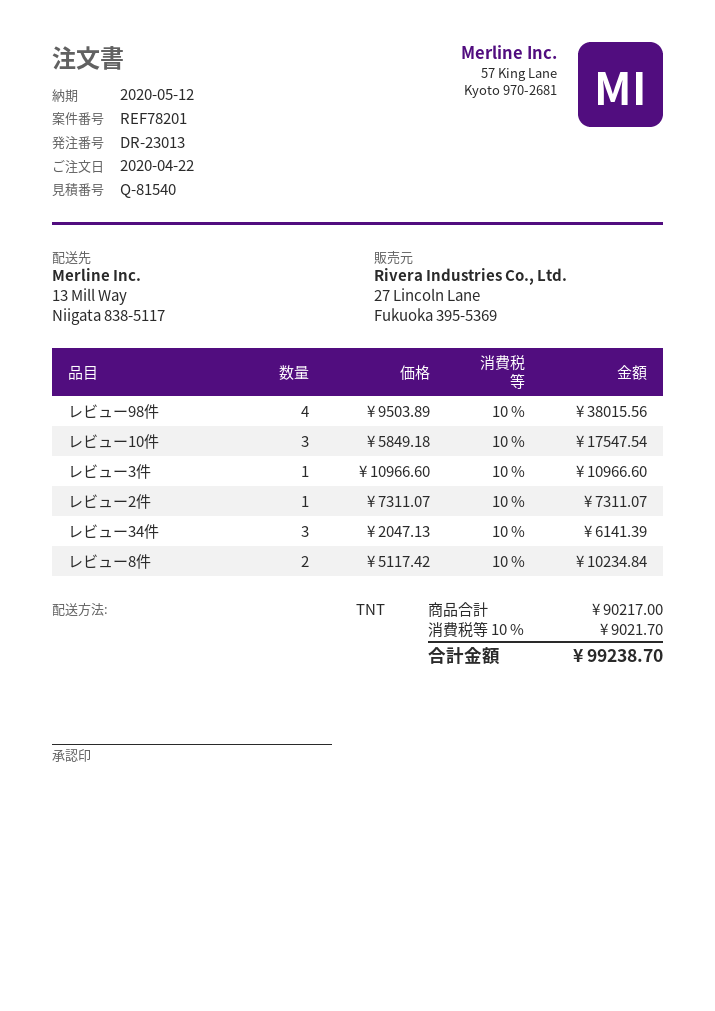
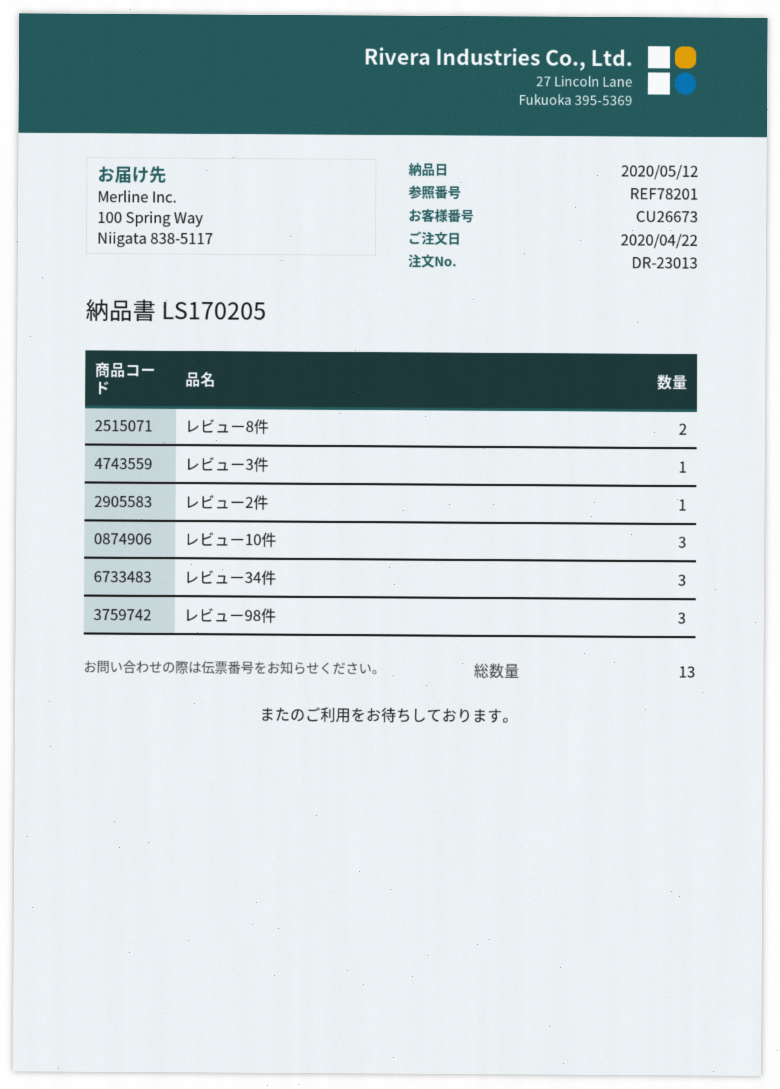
ship to: 13 Mill Way, Niigata 838-5117 -> 100 Spring Way, Niigata 838-5117
レビュー98件: 4 -> 3

